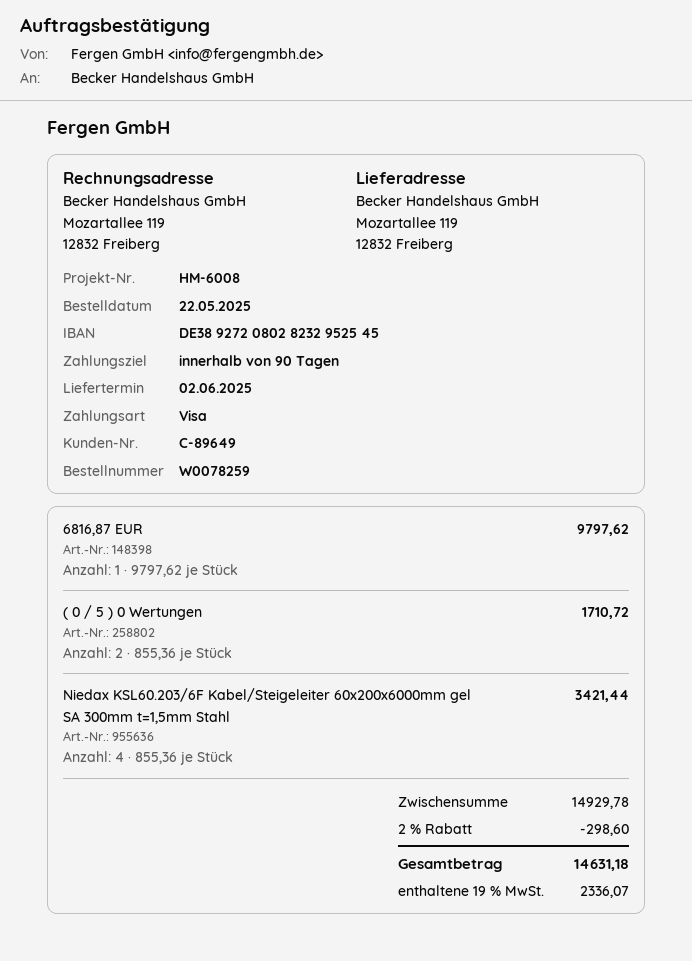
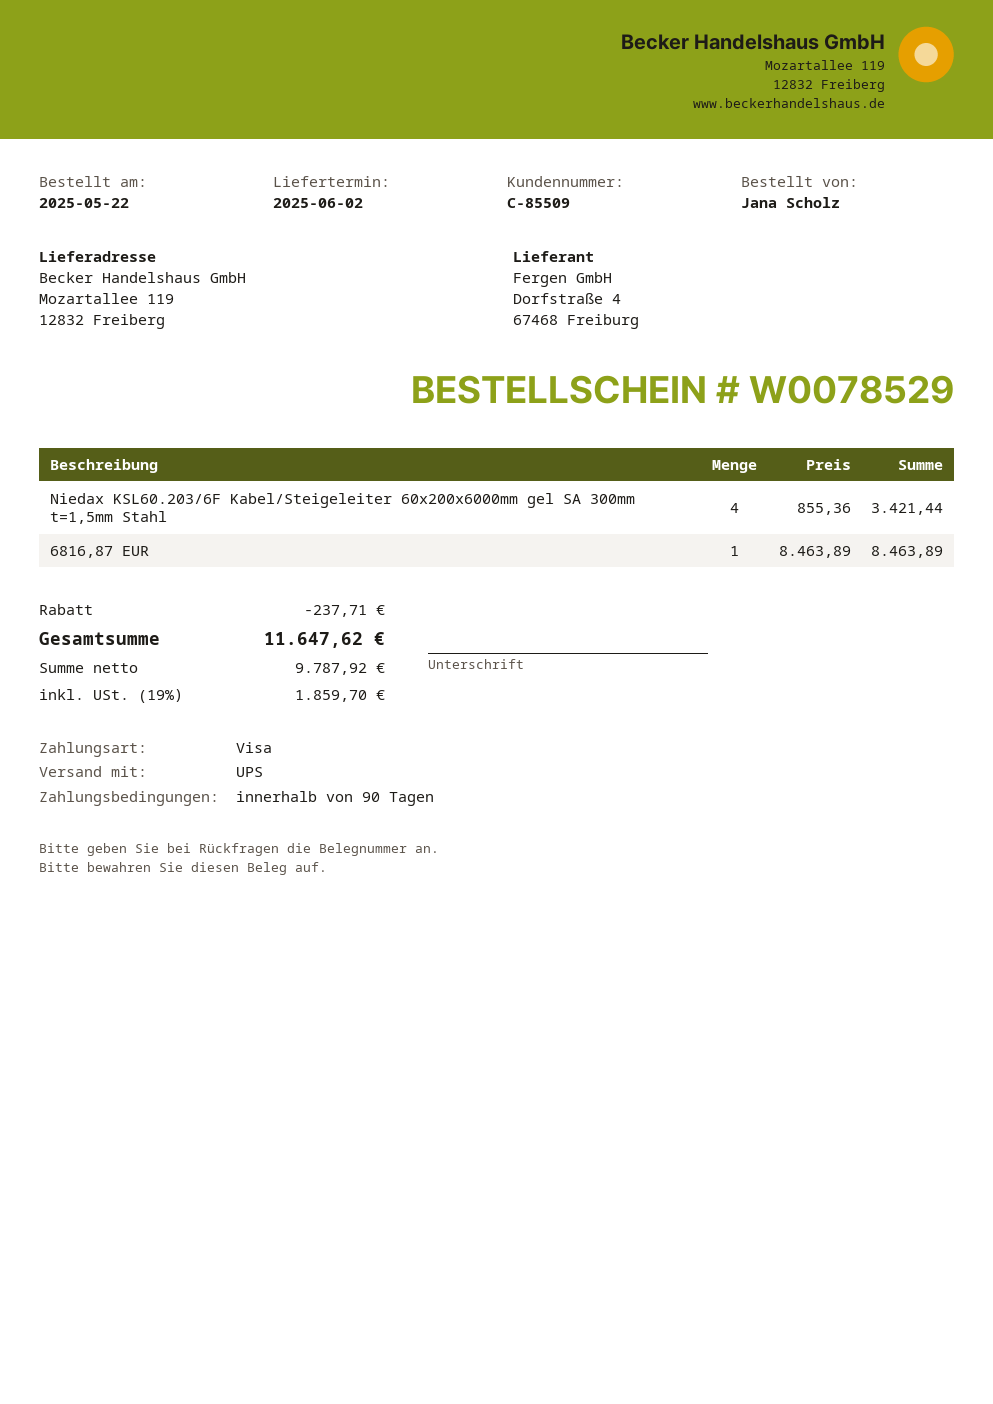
order number: W0078259 -> W0078529
customer number: C-89649 -> C-85509
6816,87 EUR: 1 x 9797.62 = 9797.62 -> 1 x 8463.89 = 8463.89
( 0 / 5 ) 0 Wertungen: 2 x 855.36 = 1710.72 -> none
discount: 298.60 -> 237.71
tax: 19% = 2336.07 -> 19% = 1859.70
total: 14631.18 -> 11647.62

